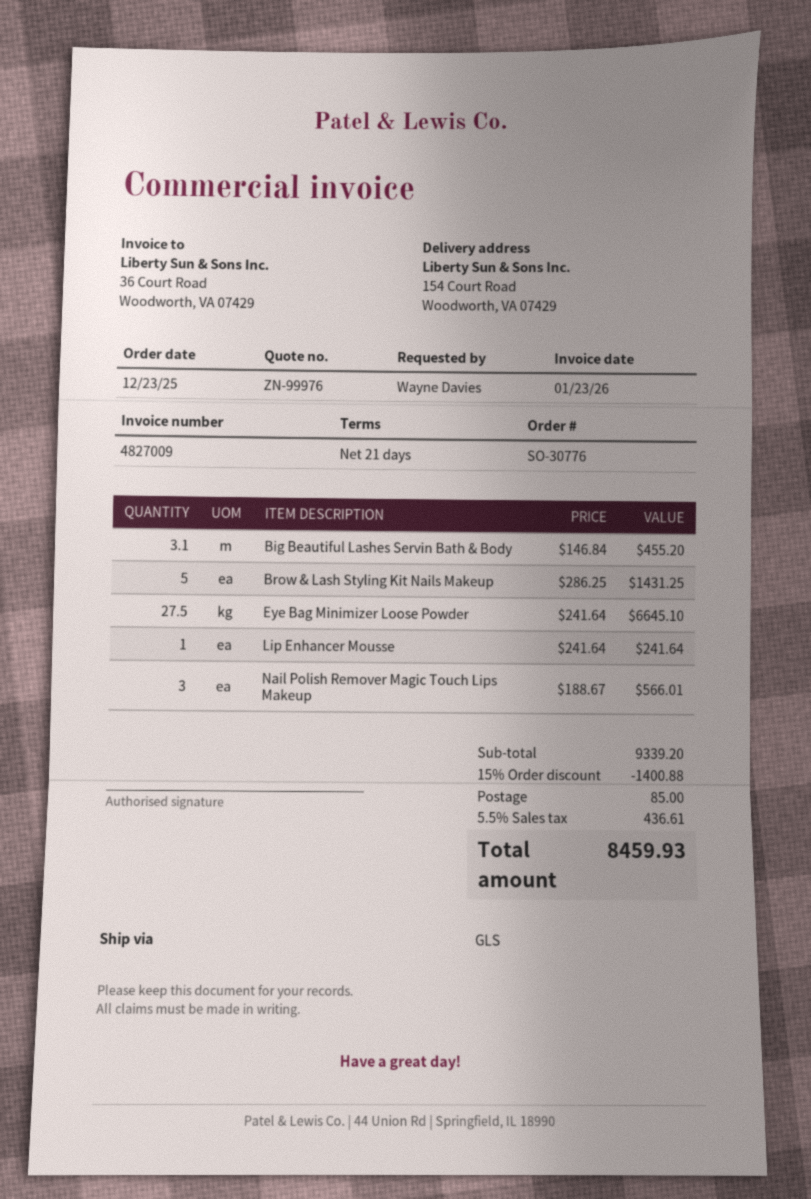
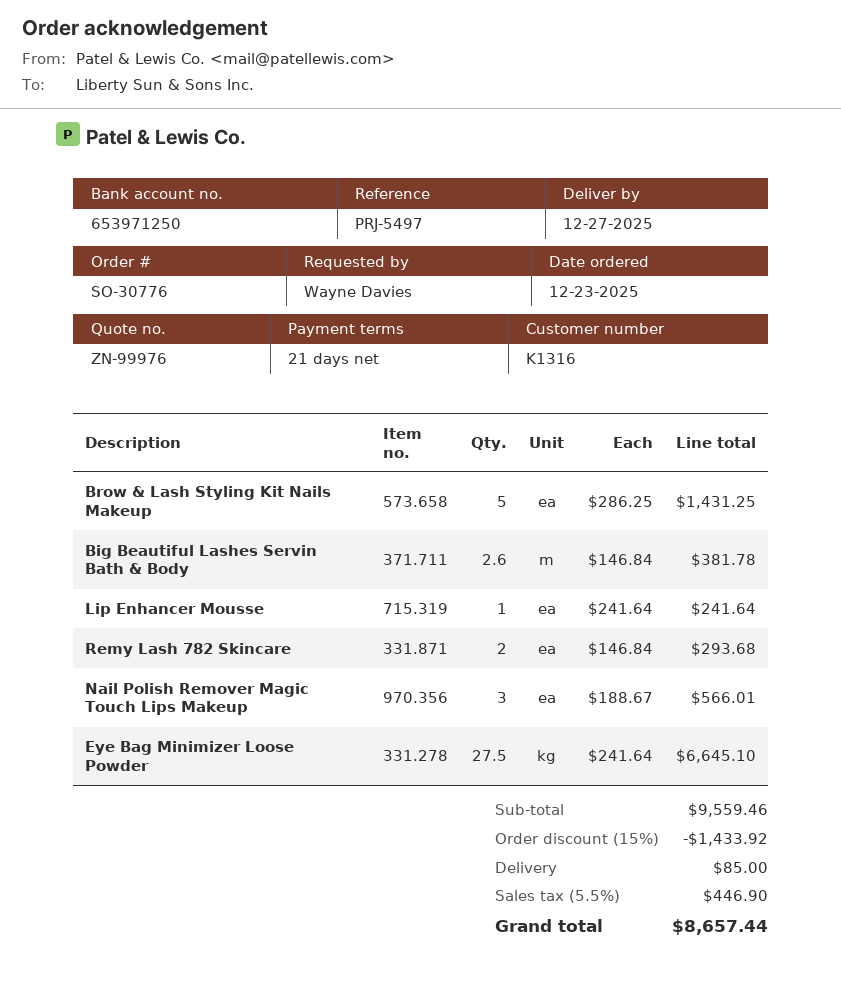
Big Beautiful Lashes Servin Bath & Body: 3.1 x 146.84 = 455.20 -> 2.6 x 146.84 = 381.78
Remy Lash 782 Skincare: none -> 2 x 146.84 = 293.68
subtotal: 9339.20 -> 9559.46
discount: 15% = 1400.88 -> 15% = 1433.92
tax: 5.5% = 436.61 -> 5.5% = 446.90
total: 8459.93 -> 8657.44

